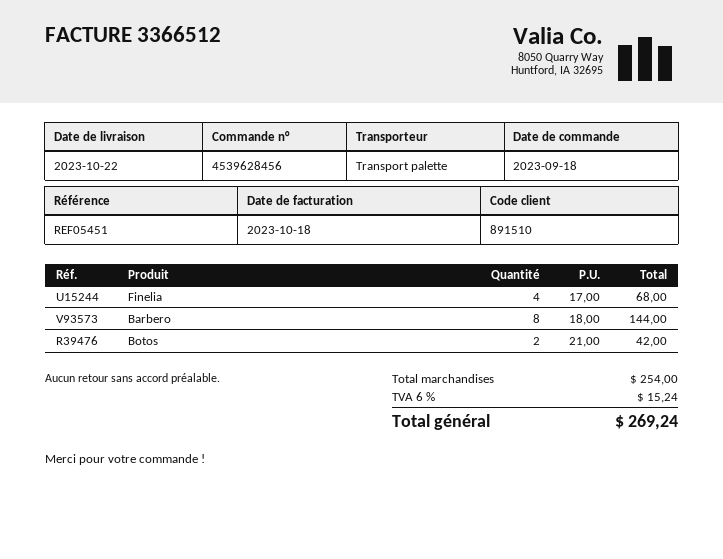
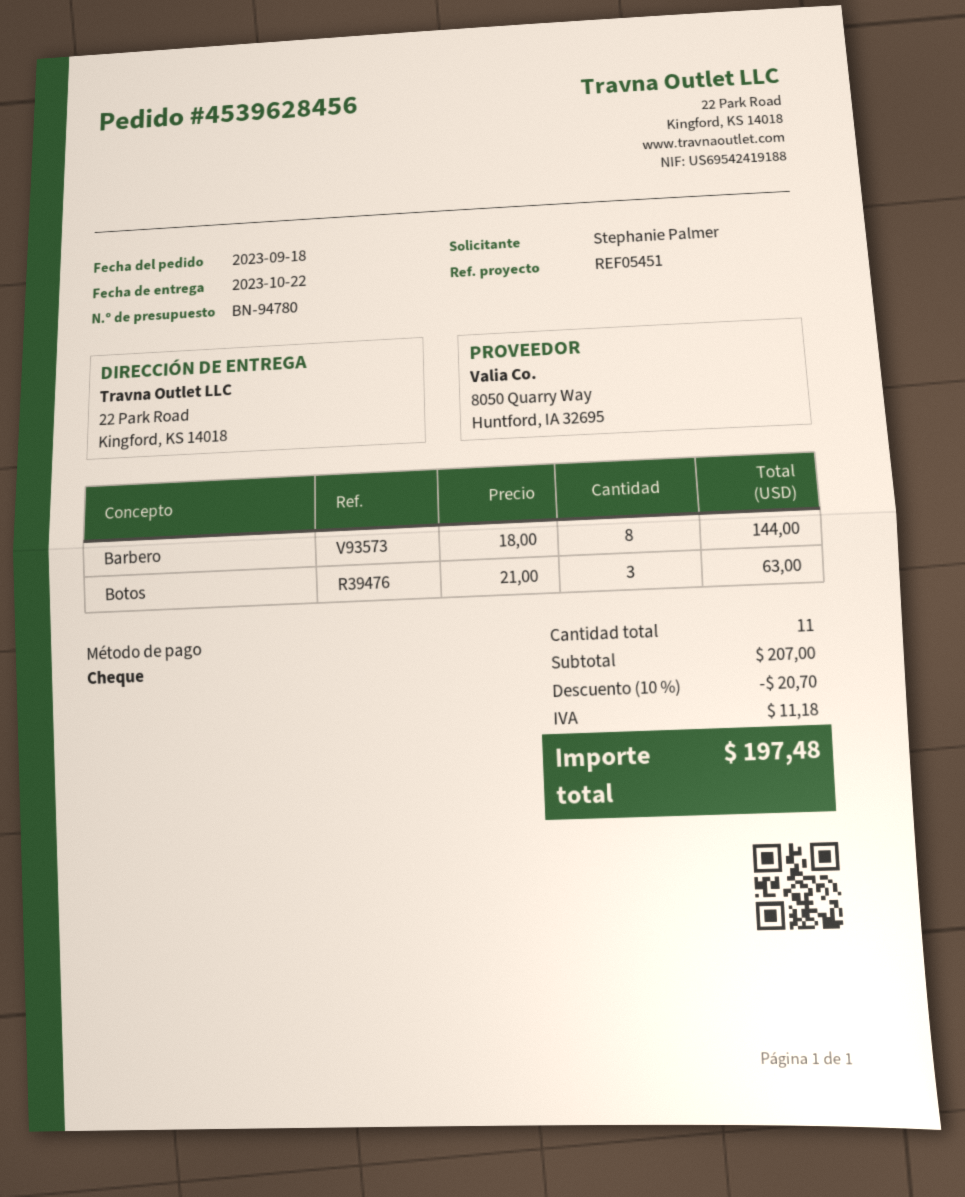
Finelia: 4 x 17.00 = 68.00 -> none
Botos: 2 x 21.00 = 42.00 -> 3 x 21.00 = 63.00
subtotal: 254.00 -> 207.00
discount: none -> 10% = 20.70
tax: 15.24 -> 11.18
total: 269.24 -> 197.48

